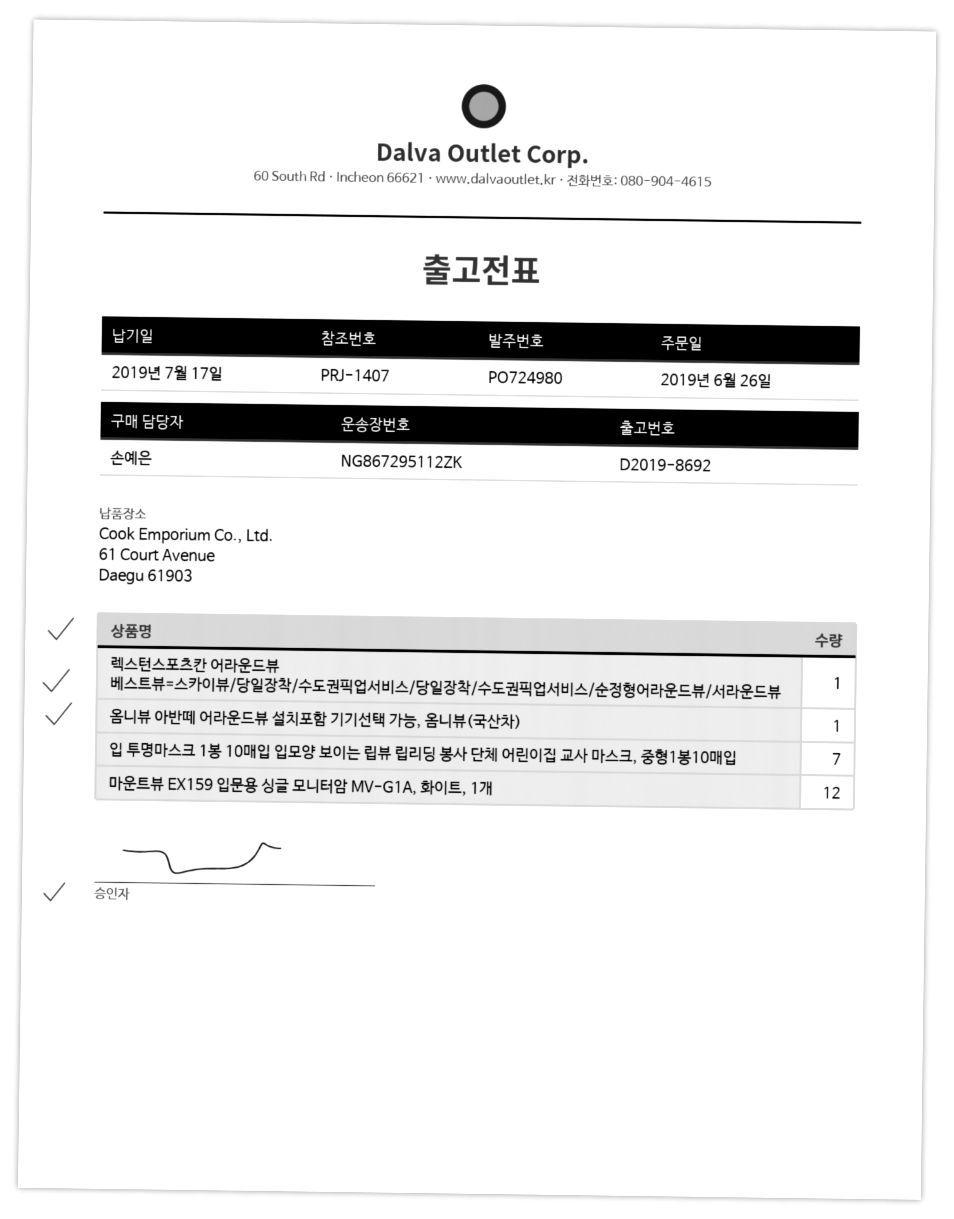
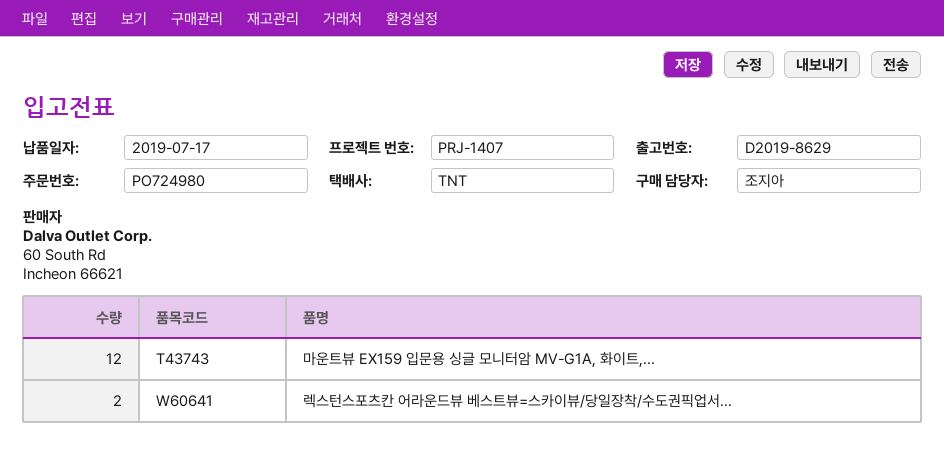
delivery note number: D2019-8692 -> D2019-8629
ordered by: 손예은 -> 조지아
렉스턴스포츠칸 어라운드뷰 베스트뷰=스카이뷰/당일장착/수도권픽업서비스/당일장착/수도권픽업서비스/순정형어라운드뷰/서라운드뷰: 1 -> 2
옴니뷰 아반떼 어라운드뷰 설치포함 기기선택 가능, 옴니뷰(국산차): 1 -> none
입 투명마스크 1봉 10매입 입모양 보이는 립뷰 립리딩 봉사 단체 어린이집 교사 마스크, 중형1봉10매입: 7 -> none

